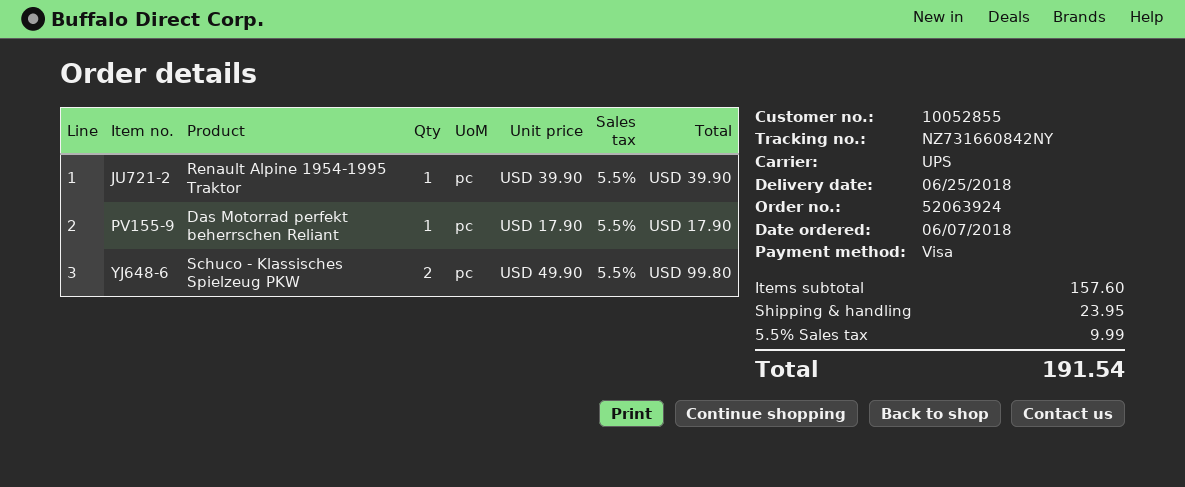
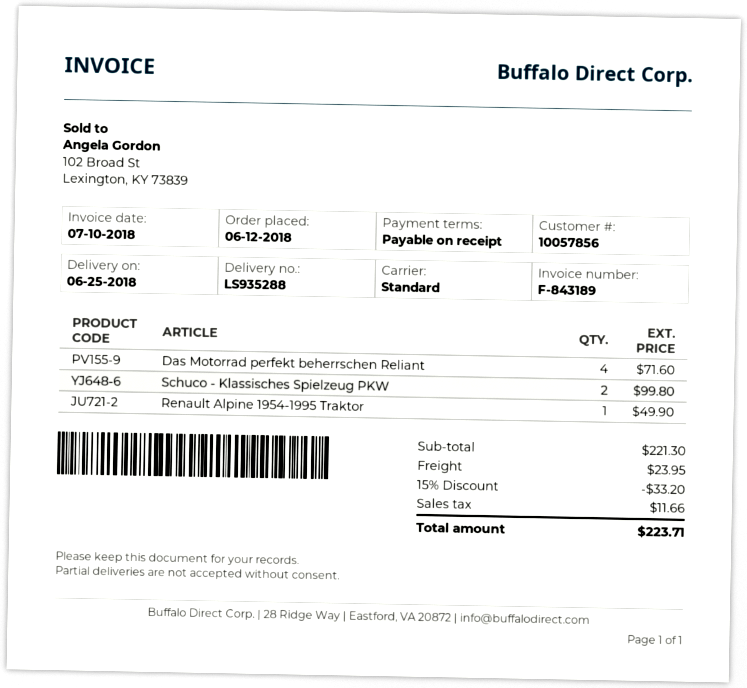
order date: 2018-06-07 -> 2018-06-12
customer number: 10052855 -> 10057856
shipping method: UPS -> standard
Renault Alpine 1954-1995 Traktor: 1 for 39.90 -> 1 for 49.90
Das Motorrad perfekt beherrschen Reliant: 1 for 17.90 -> 4 for 71.60
subtotal: 157.60 -> 221.30
discount: none -> 15% = 33.20
tax: 9.99 -> 11.66
total: 191.54 -> 223.71

